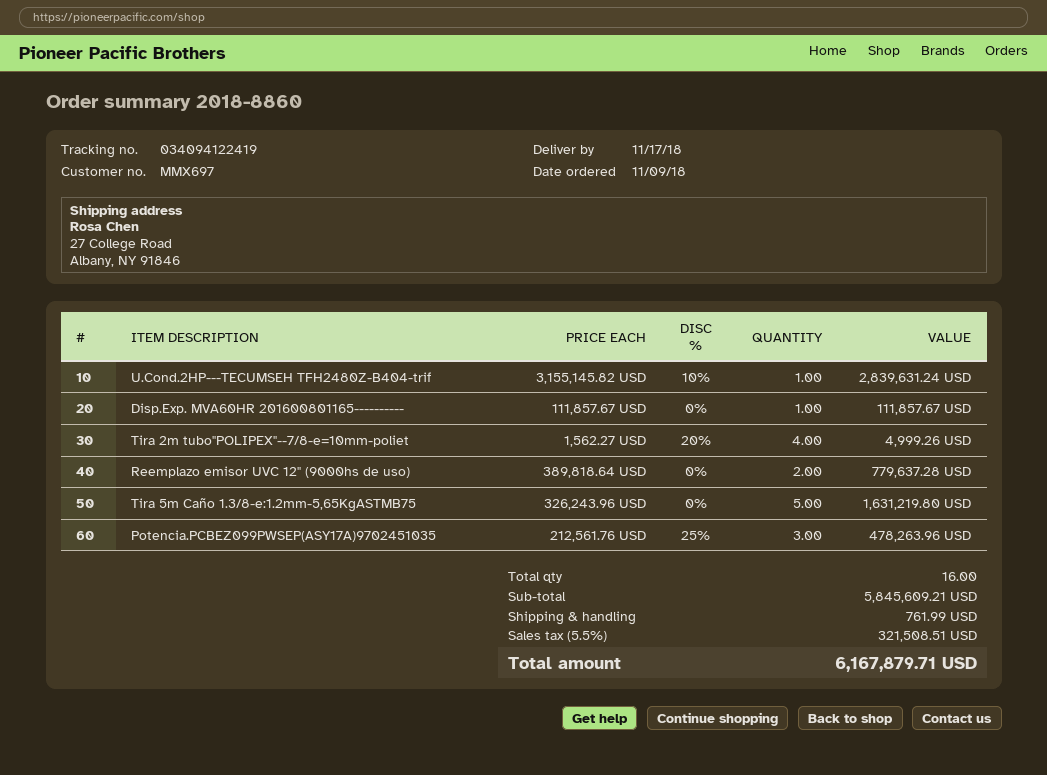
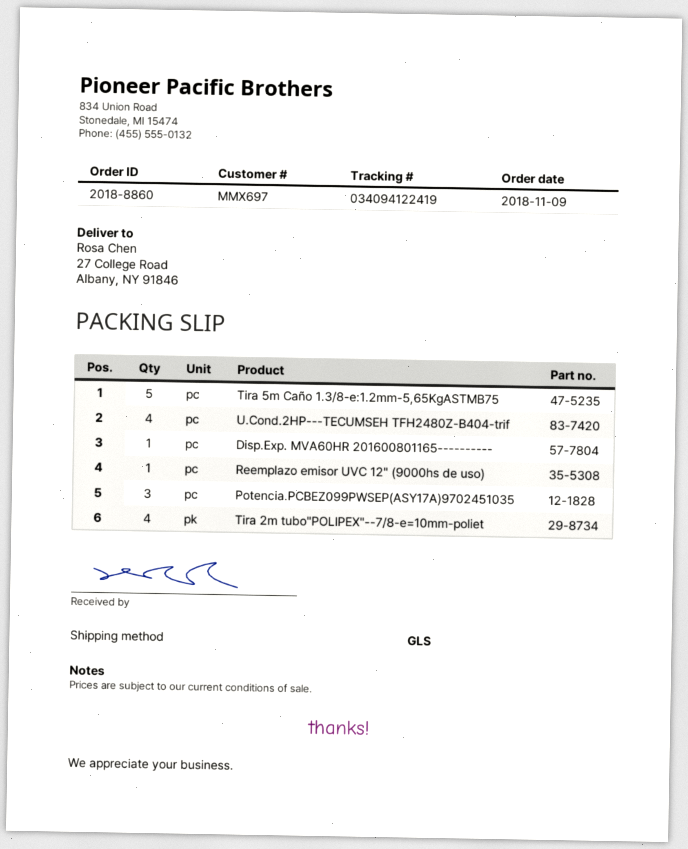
U.Cond.2HP---TECUMSEH TFH2480Z-B404-trif: 1 -> 4
Reemplazo emisor UVC 12" (9000hs de uso): 2 -> 1

